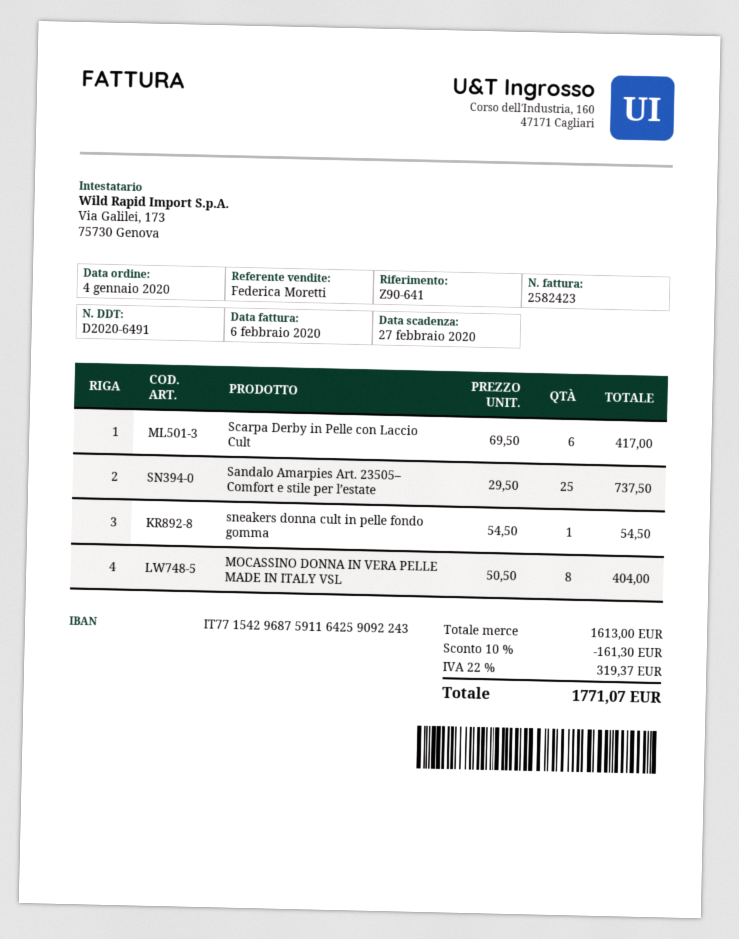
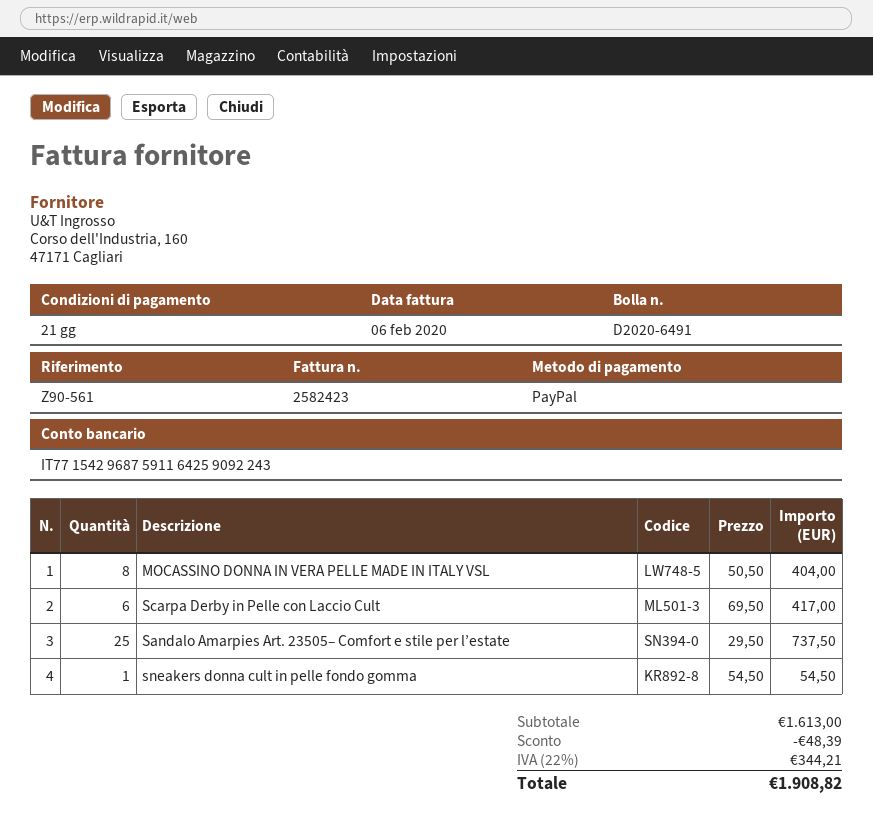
reference: Z90-641 -> Z90-561
discount: 161.30 -> 48.39
tax: 22% = 319.37 -> 22% = 344.21
total: 1771.07 -> 1908.82

